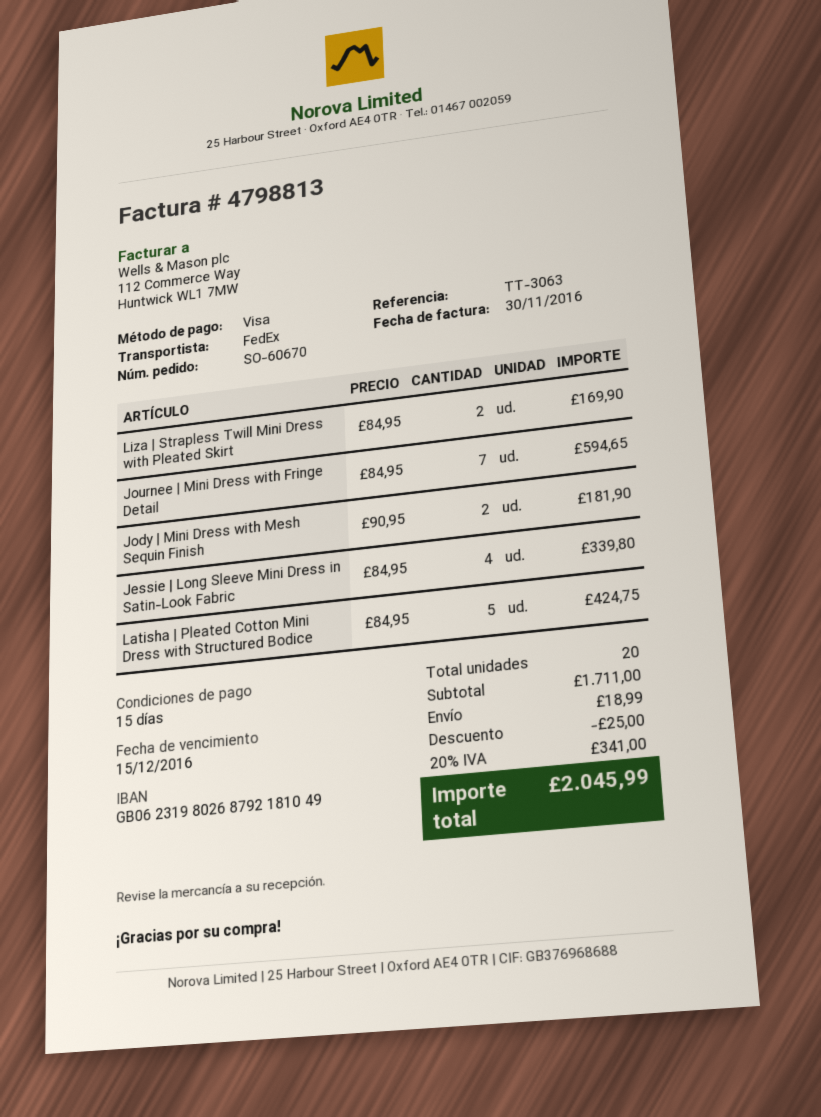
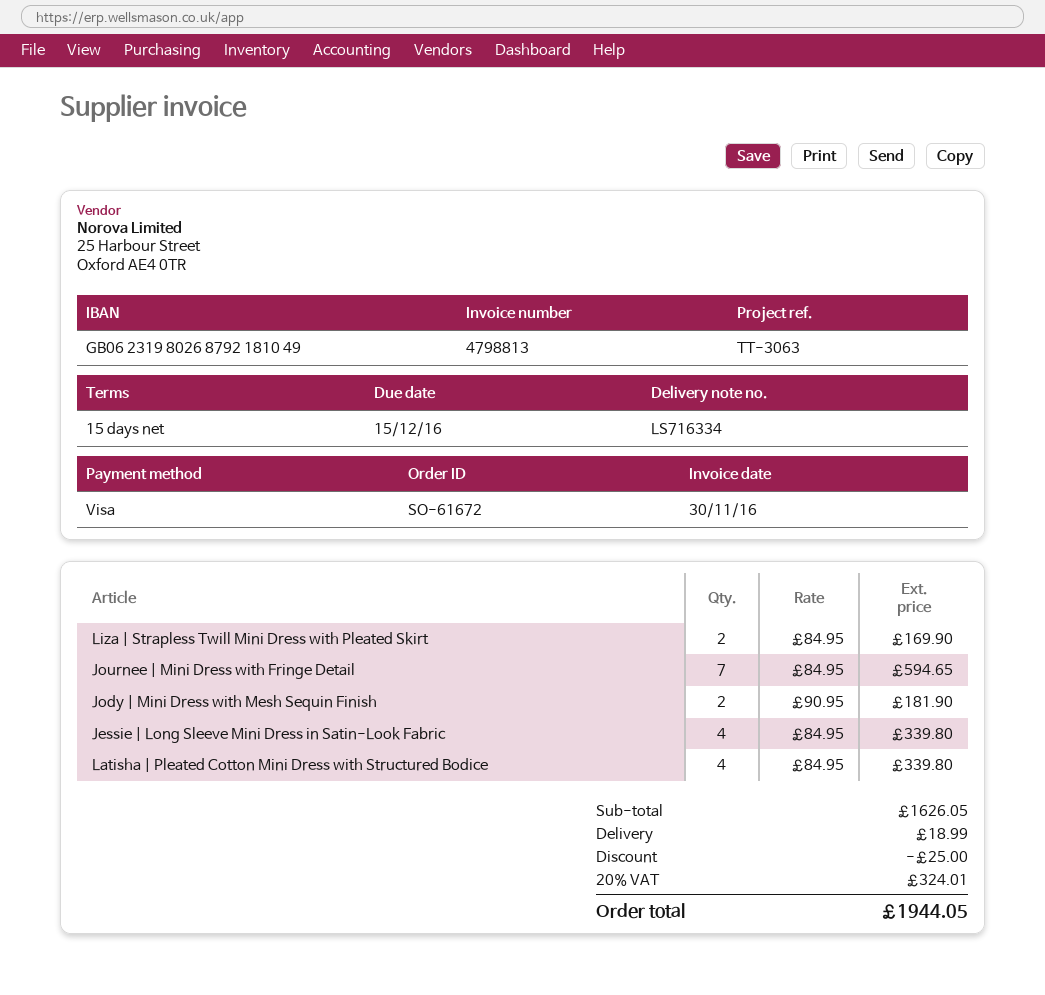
order number: SO-60670 -> SO-61672
Latisha | Pleated Cotton Mini Dress with Structured Bodice: 5 x 84.95 = 424.75 -> 4 x 84.95 = 339.80
subtotal: 1711.00 -> 1626.05
tax: 20% = 341.00 -> 20% = 324.01
total: 2045.99 -> 1944.05

